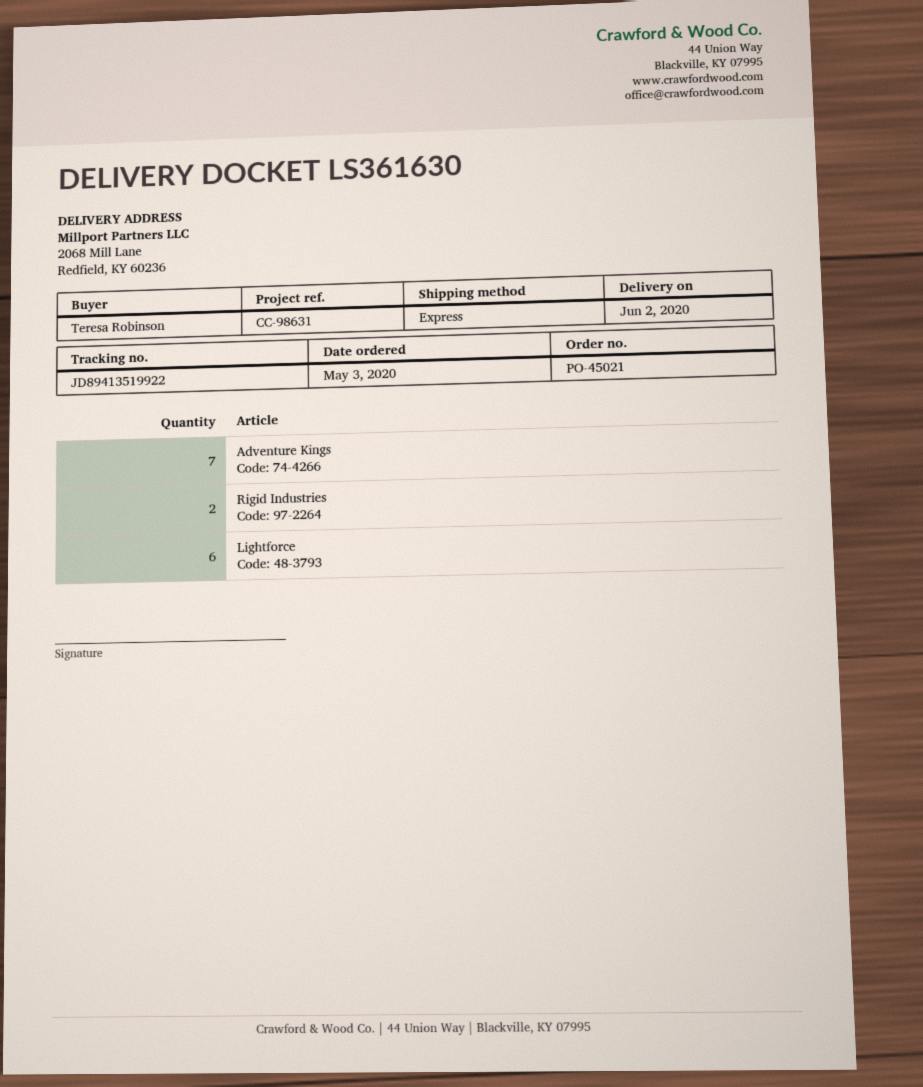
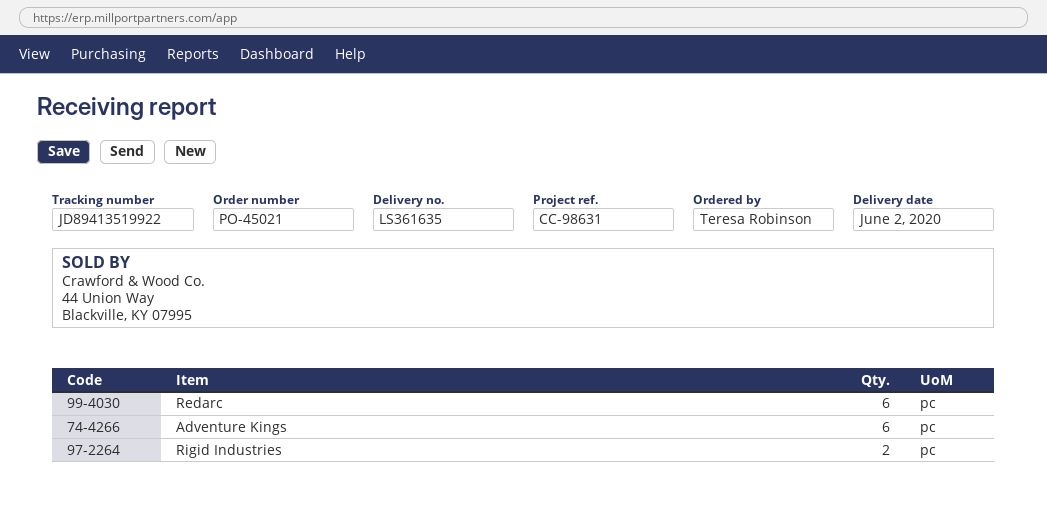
delivery note number: LS361630 -> LS361635
Adventure Kings: 7 -> 6
Lightforce: 6 -> none
Redarc: none -> 6

